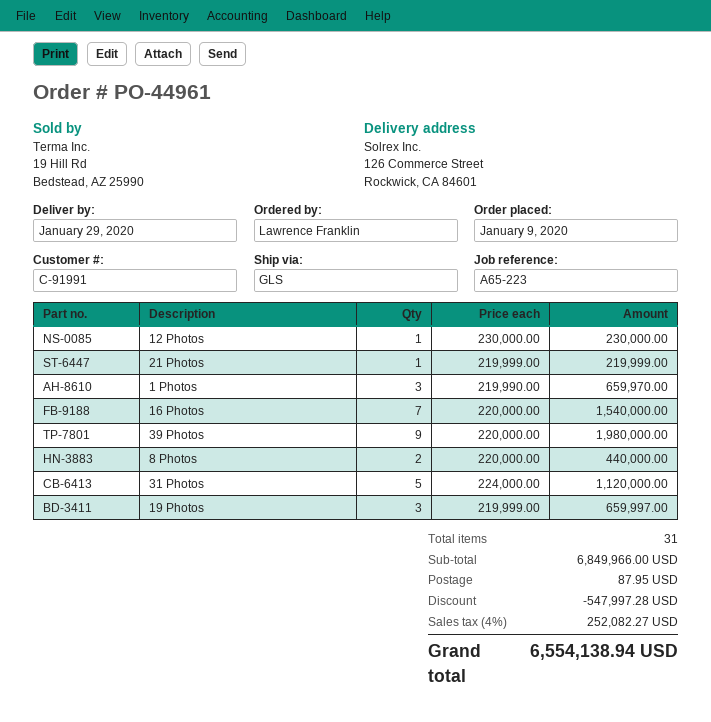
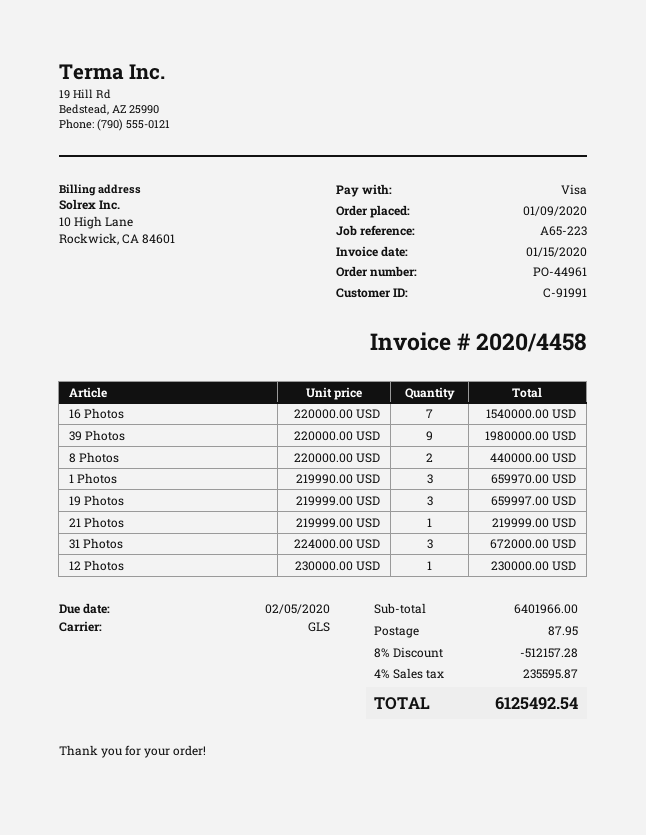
31 Photos: 5 x 224000.00 = 1120000.00 -> 3 x 224000.00 = 672000.00
subtotal: 6849966.00 -> 6401966.00
discount: 547997.28 -> 512157.28
tax: 4% = 252082.27 -> 4% = 235595.87
total: 6554138.94 -> 6125492.54

